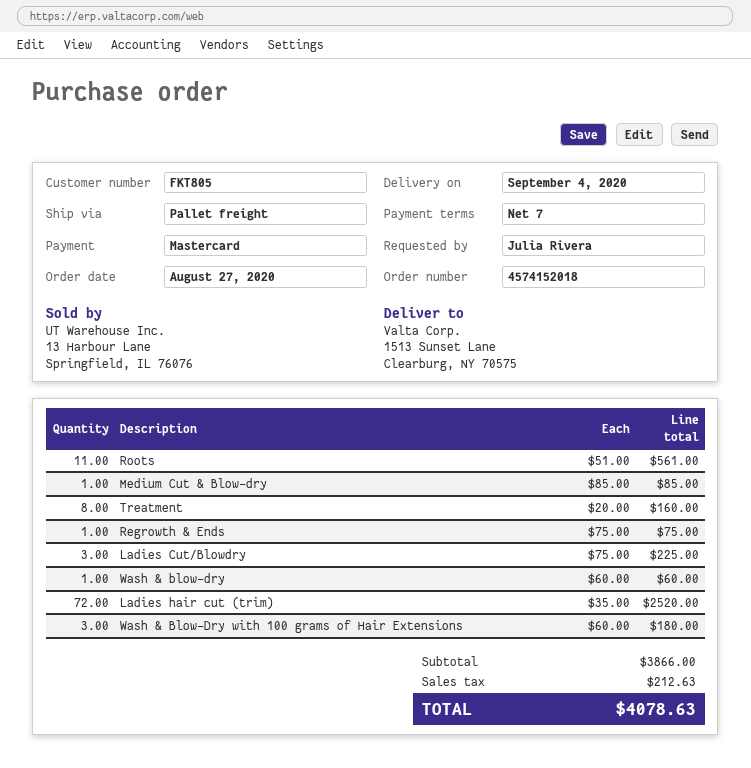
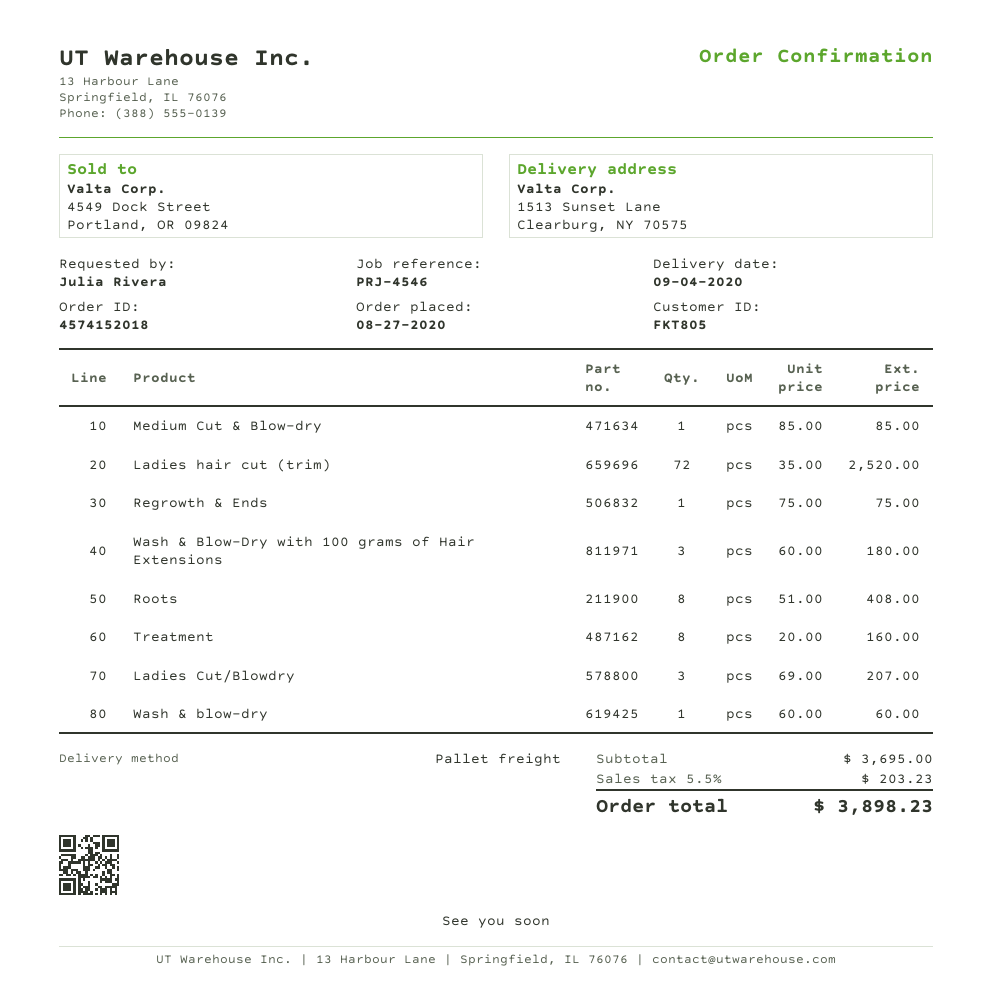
Roots: 11 x 51.00 = 561.00 -> 8 x 51.00 = 408.00
Ladies Cut/Blowdry: 3 x 75.00 = 225.00 -> 3 x 69.00 = 207.00
subtotal: 3866.00 -> 3695.00
tax: 212.63 -> 203.23
total: 4078.63 -> 3898.23

